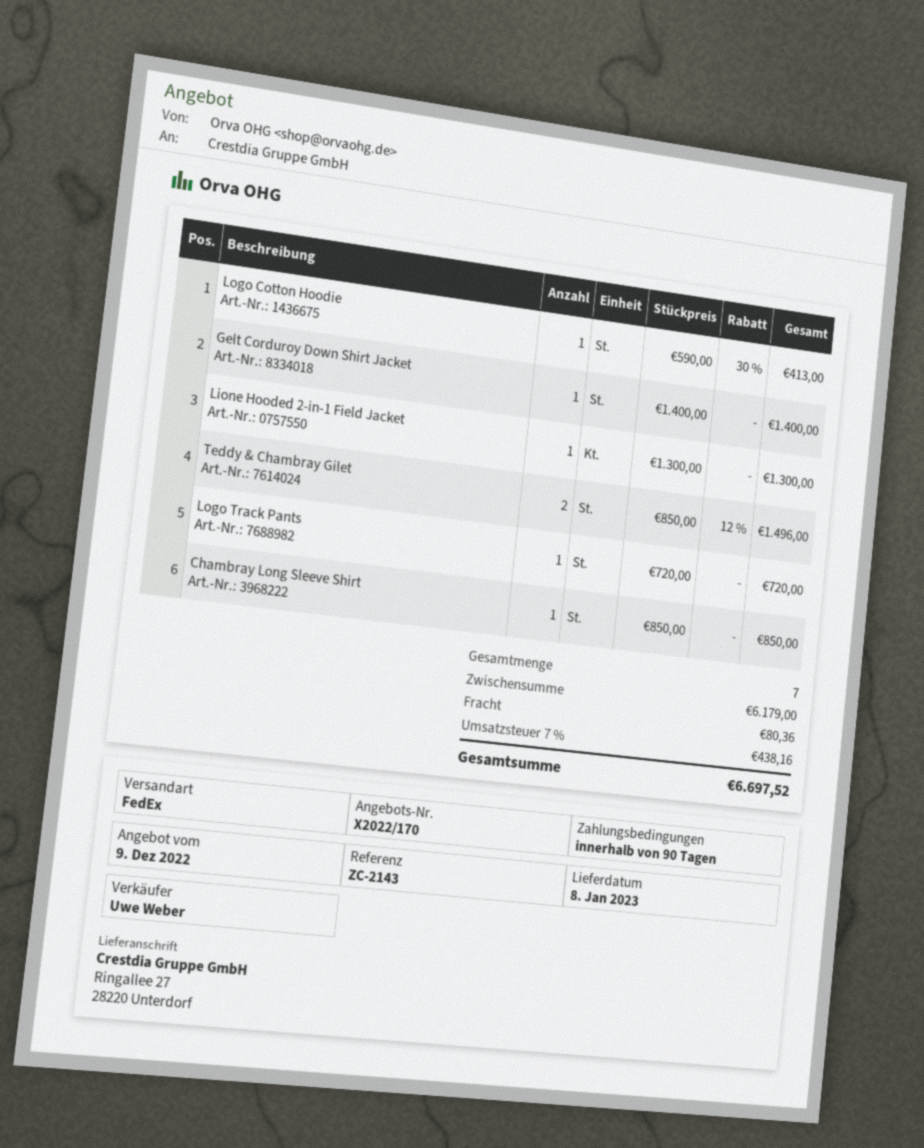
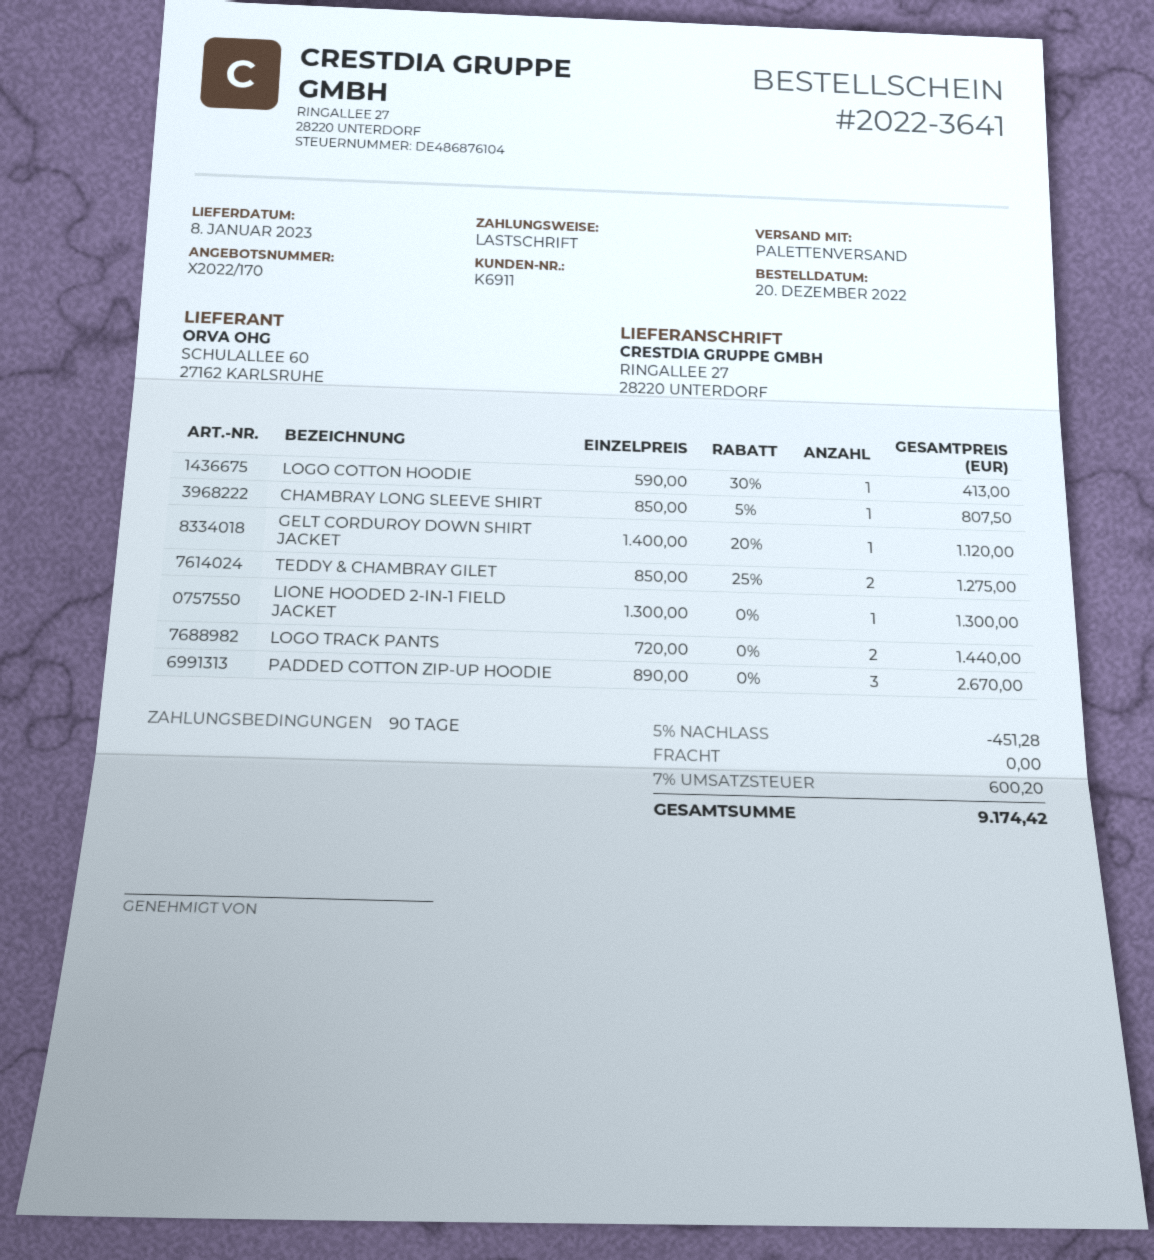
shipping method: FedEx -> pallet freight
Gelt Corduroy Down Shirt Jacket: 1 x 1400.00 = 1400.00 -> 1 x 1400.00 - 20% = 1120.00
Teddy & Chambray Gilet: 2 x 850.00 - 12% = 1496.00 -> 2 x 850.00 - 25% = 1275.00
Logo Track Pants: 1 x 720.00 = 720.00 -> 2 x 720.00 = 1440.00
Chambray Long Sleeve Shirt: 1 x 850.00 = 850.00 -> 1 x 850.00 - 5% = 807.50
PADDED COTTON ZIP-UP HOODIE: none -> 3 x 890.00 = 2670.00
discount: none -> 5% = 451.28
shipping: 80.36 -> 0.00
tax: 7% = 438.16 -> 7% = 600.20
total: 6697.52 -> 9174.42

